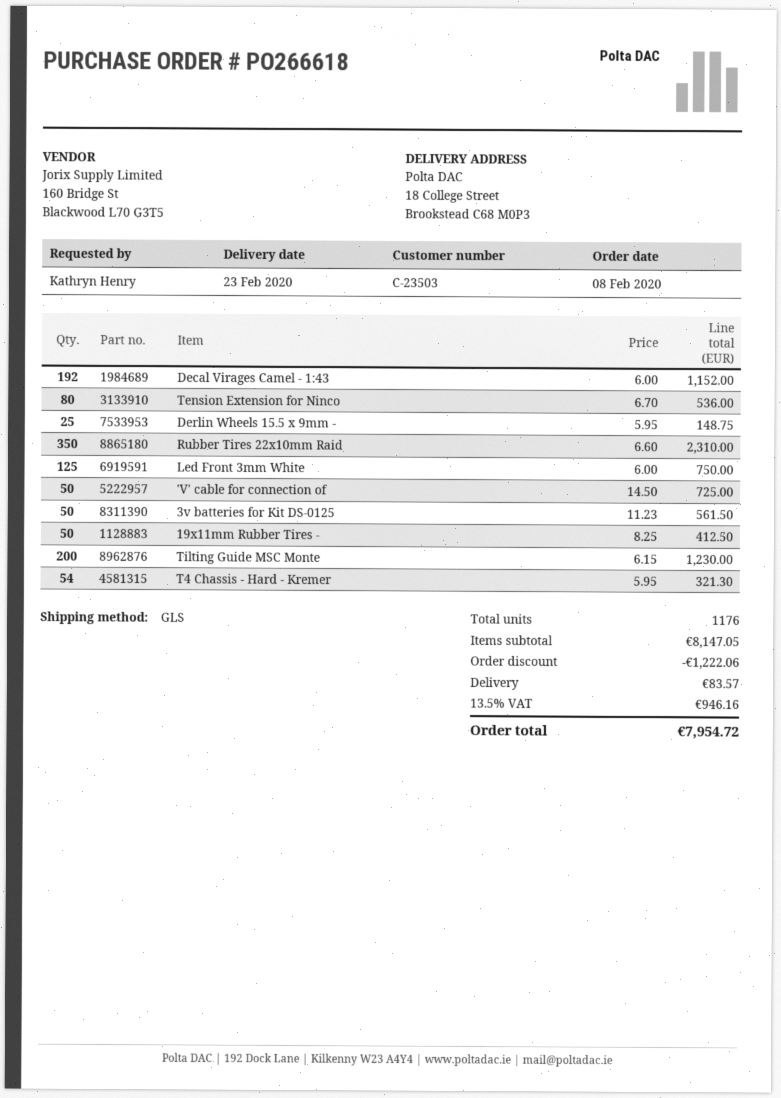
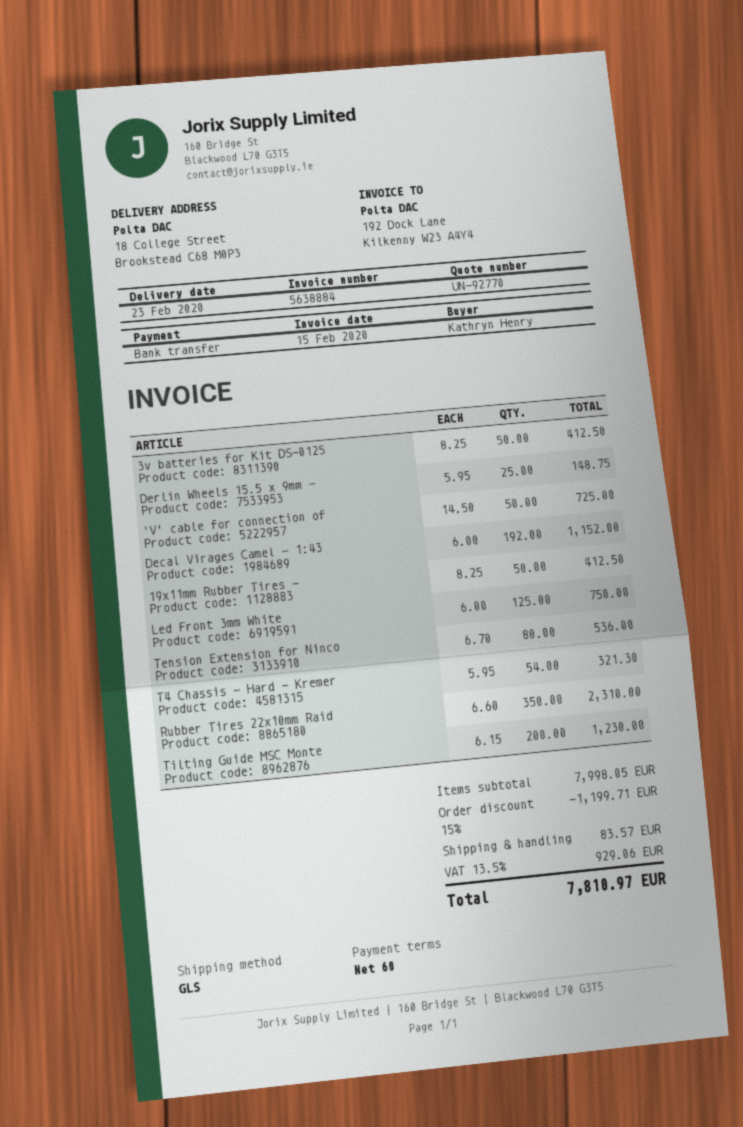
3v batteries for Kit DS-0125: 50 x 11.23 = 561.50 -> 50 x 8.25 = 412.50
subtotal: 8147.05 -> 7998.05
discount: 1222.06 -> 1199.71
tax: 13.5% = 946.16 -> 13.5% = 929.06
total: 7954.72 -> 7810.97

